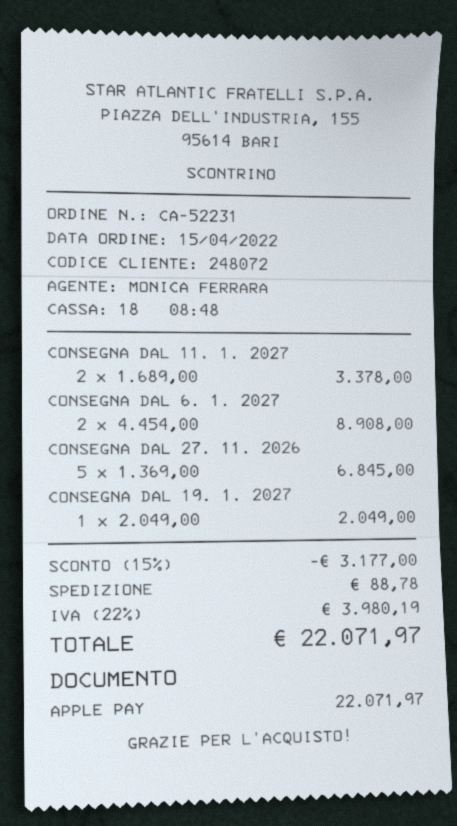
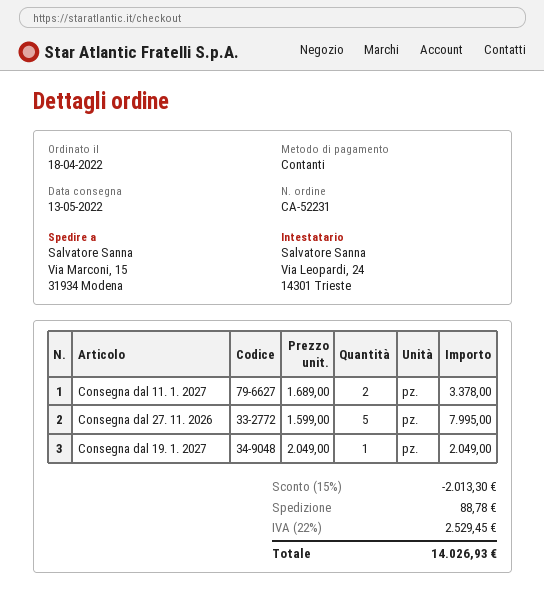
order date: 2022-04-15 -> 2022-04-18
payment method: Apple Pay -> cash
CONSEGNA DAL 6. 1. 2027: 2 x 4454.00 = 8908.00 -> none
CONSEGNA DAL 27. 11. 2026: 5 x 1369.00 = 6845.00 -> 5 x 1599.00 = 7995.00
discount: 15% = 3177.00 -> 15% = 2013.30
tax: 22% = 3980.19 -> 22% = 2529.45
total: 22071.97 -> 14026.93

